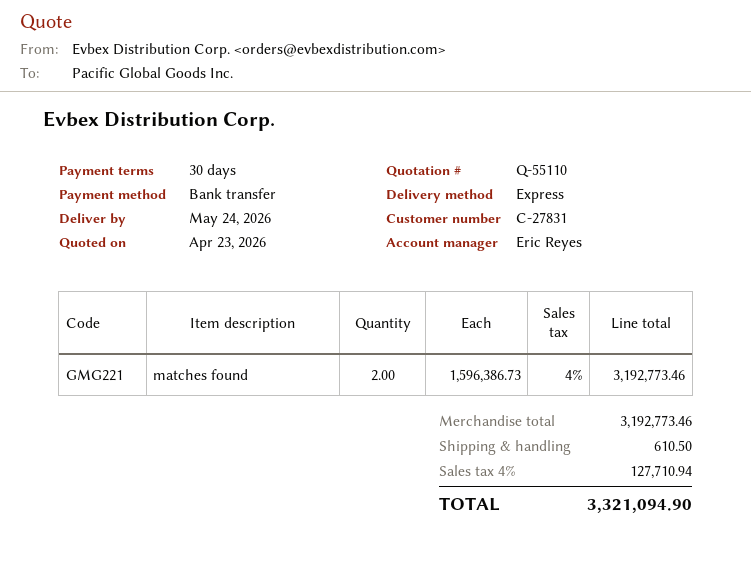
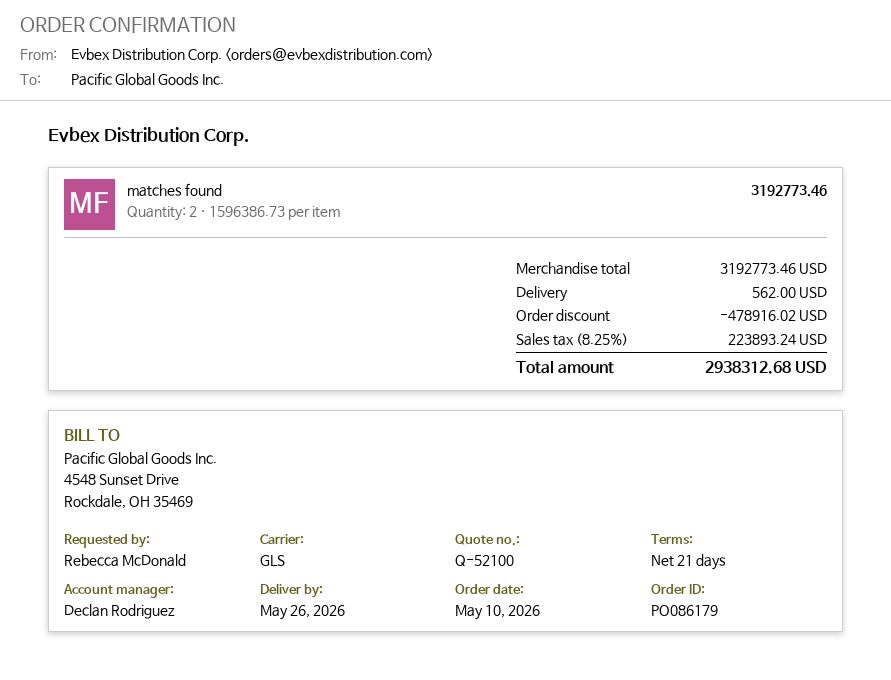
quote number: Q-55110 -> Q-52100
delivery date: 2026-05-24 -> 2026-05-26
payment terms: 30 days -> 21 days
sales rep: Eric Reyes -> Declan Rodriguez
shipping method: express -> GLS
discount: none -> 478916.02
shipping: 610.50 -> 562.00
tax: 4% = 127710.94 -> 8.25% = 223893.24
total: 3321094.90 -> 2938312.68

